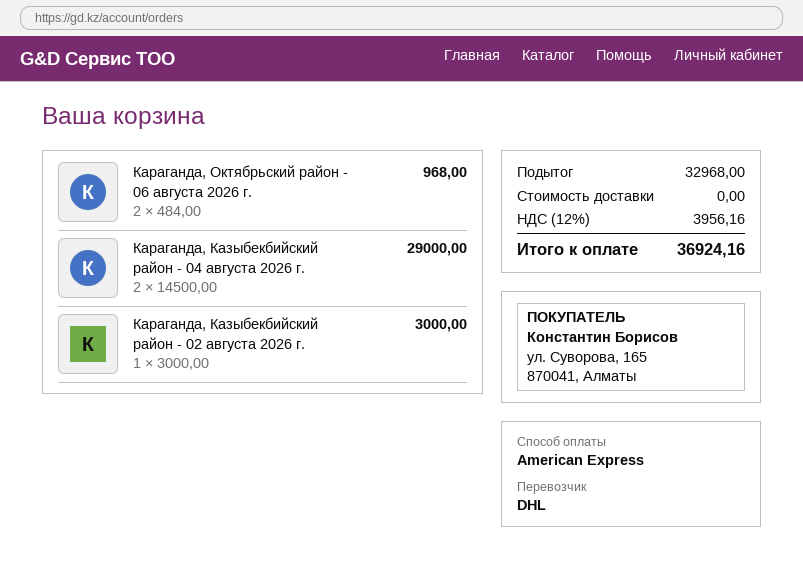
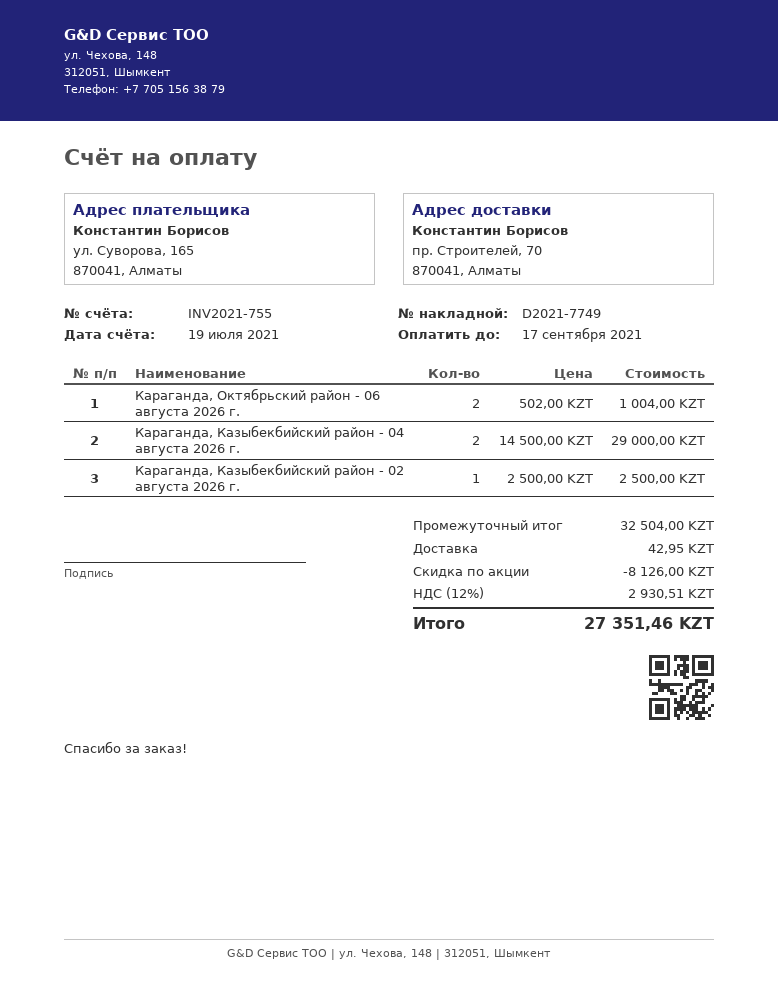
Караганда, Октябрьский район - 06 августа 2026 г.: 2 x 484.00 = 968.00 -> 2 x 502.00 = 1004.00
Караганда, Казыбекбийский район - 02 августа 2026 г.: 1 x 3000.00 = 3000.00 -> 1 x 2500.00 = 2500.00
subtotal: 32968.00 -> 32504.00
discount: none -> 8126.00
shipping: 0.00 -> 42.95
tax: 12% = 3956.16 -> 12% = 2930.51
total: 36924.16 -> 27351.46

